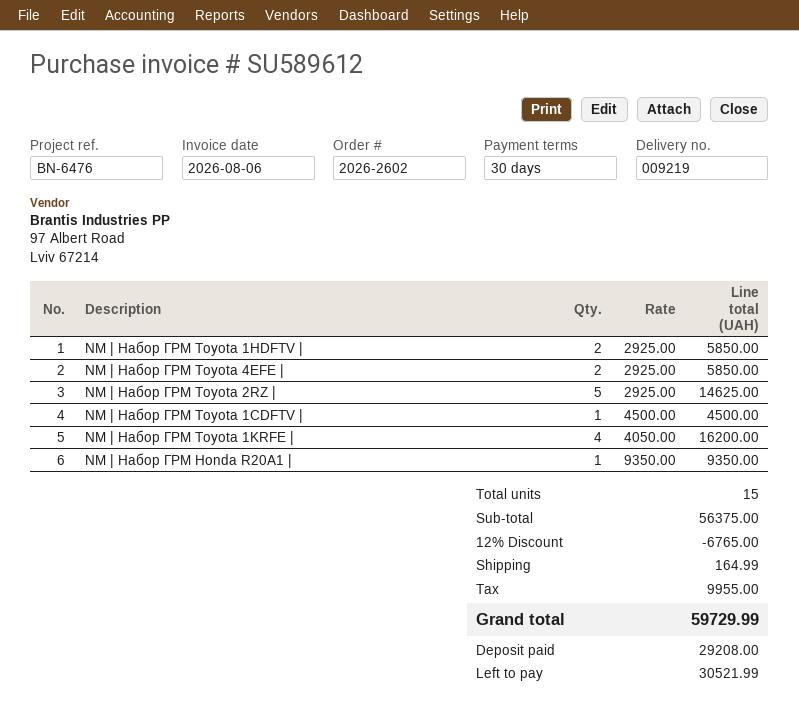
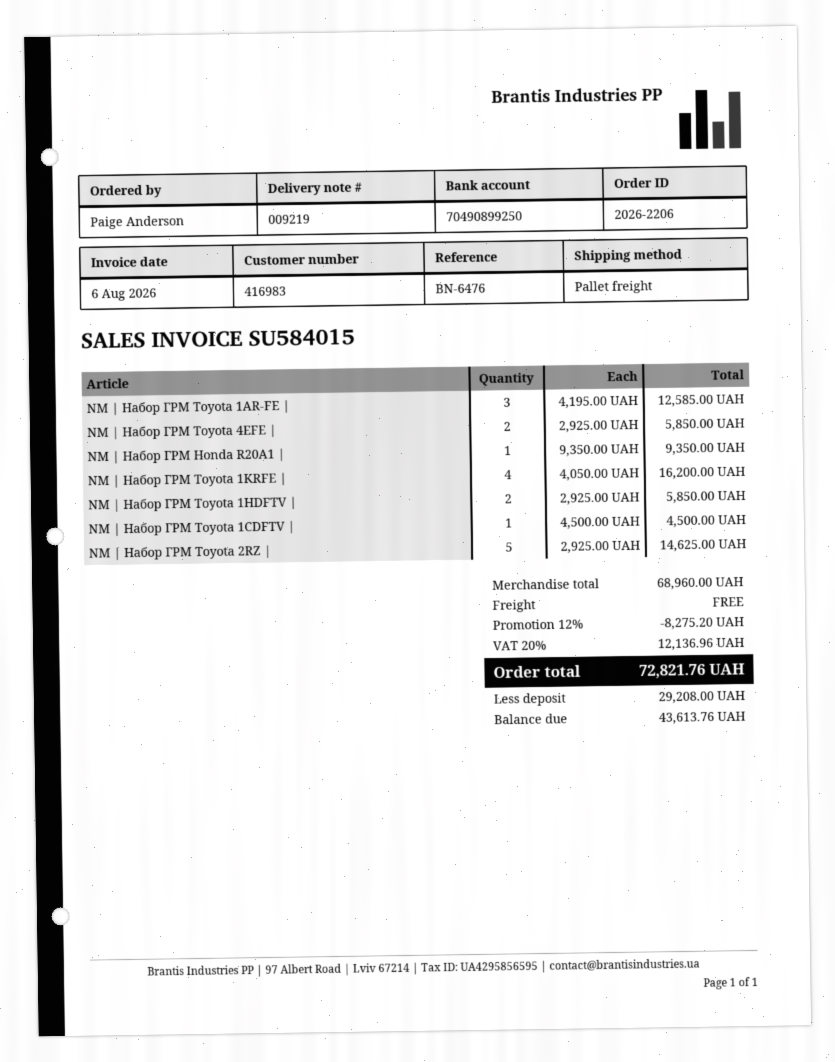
order number: 2026-2602 -> 2026-2206
invoice number: SU589612 -> SU584015
NM | Набор ГРМ Toyota 1AR-FE |: none -> 3 x 4195.00 = 12585.00
subtotal: 56375.00 -> 68960.00
discount: 12% = 6765.00 -> 12% = 8275.20
shipping: 164.99 -> 0.00
tax: 9955.00 -> 12136.96
total: 59729.99 -> 72821.76
balance: 30521.99 -> 43613.76

